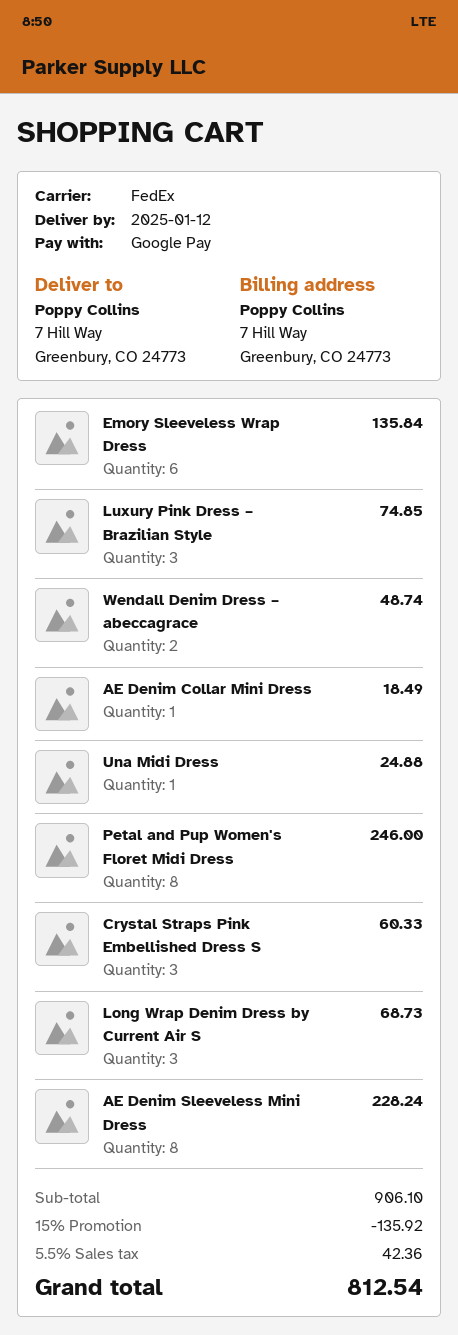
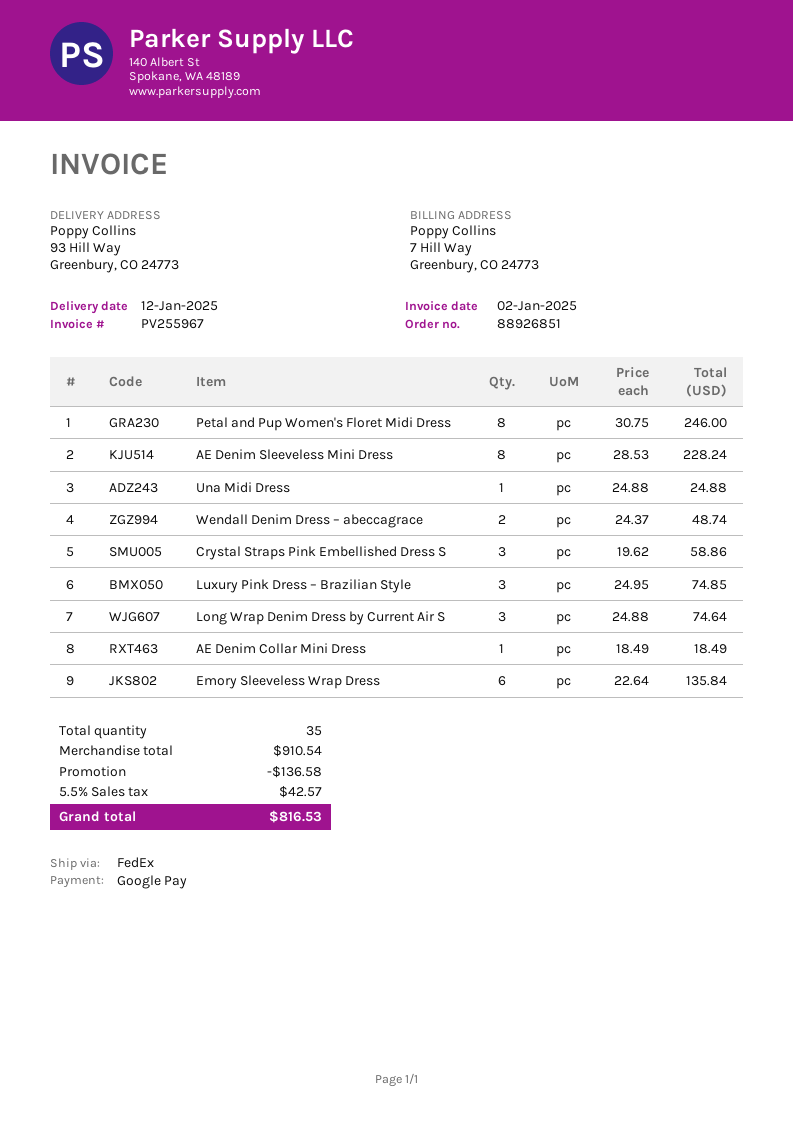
ship to: 7 Hill Way, Greenbury, CO 24773 -> 93 Hill Way, Greenbury, CO 24773
Crystal Straps Pink Embellished Dress S: 3 for 60.33 -> 3 for 58.86
Long Wrap Denim Dress by Current Air S: 3 for 68.73 -> 3 for 74.64
subtotal: 906.10 -> 910.54
discount: 135.92 -> 136.58
tax: 5.5% = 42.36 -> 5.5% = 42.57
total: 812.54 -> 816.53

